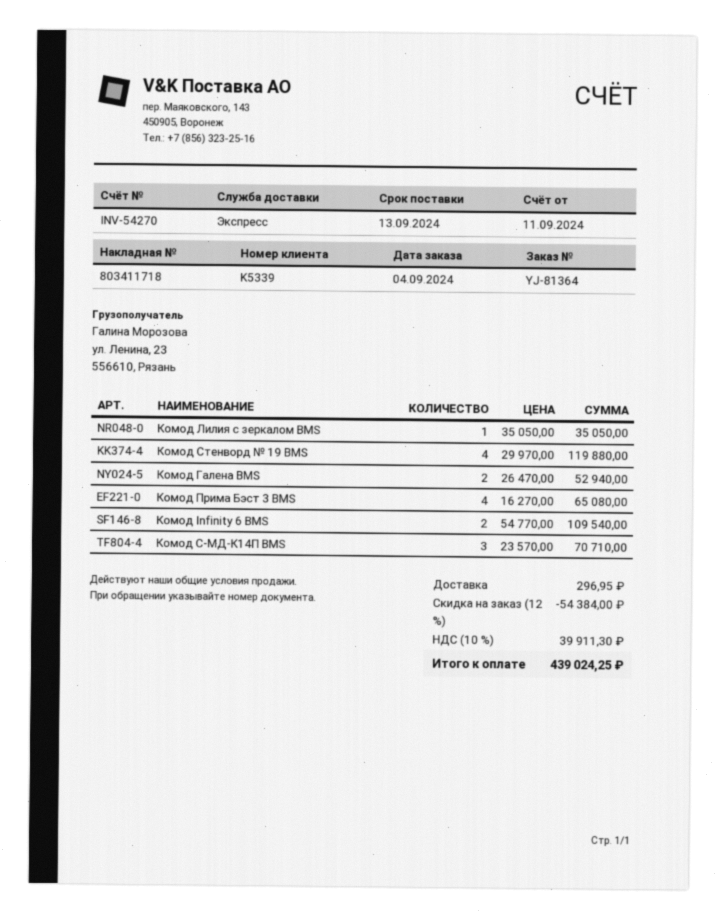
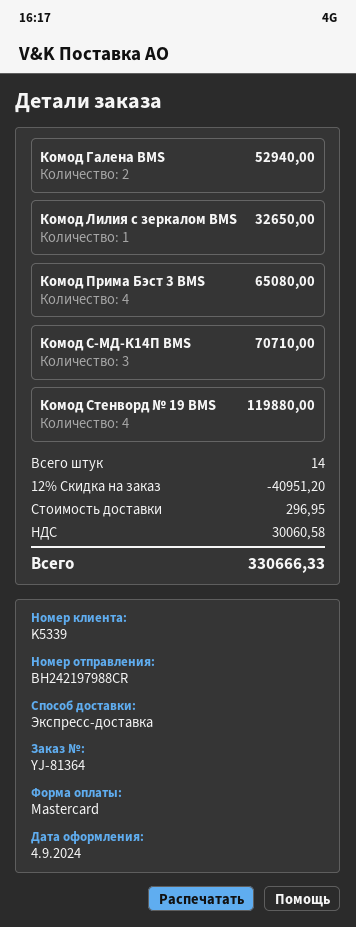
Комод Лилия с зеркалом BMS: 1 for 35050.00 -> 1 for 32650.00
Комод Infinity 6 BMS: 2 for 109540.00 -> none
discount: 12% = 54384.00 -> 12% = 40951.20
tax: 39911.30 -> 30060.58
total: 439024.25 -> 330666.33

